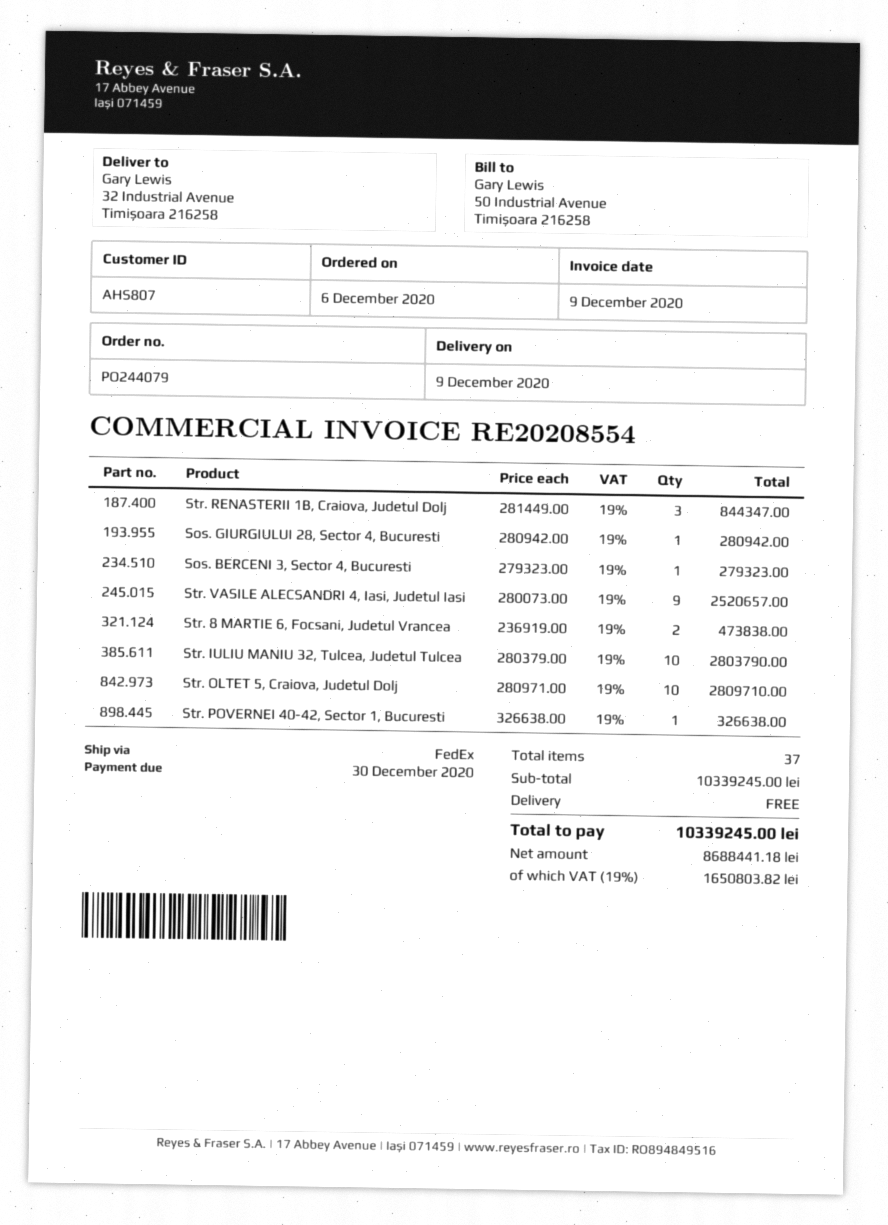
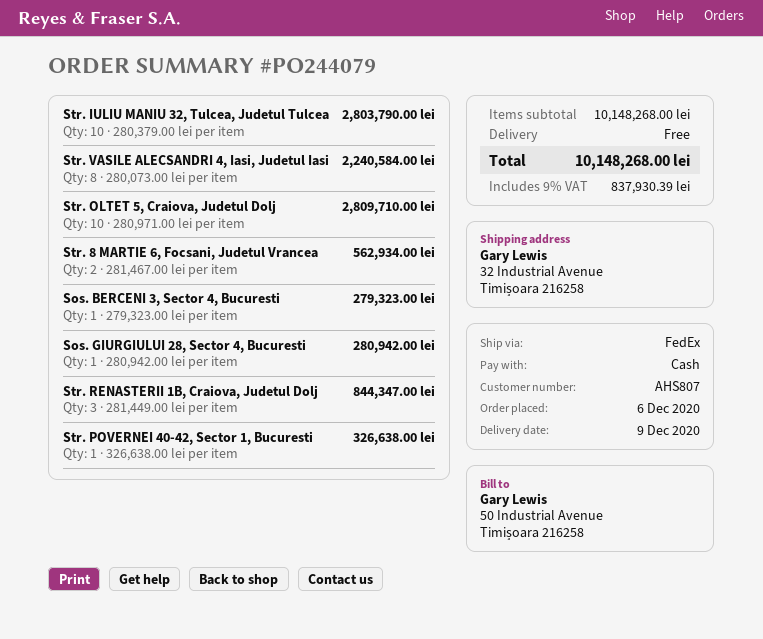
Str. VASILE ALECSANDRI 4, Iasi, Judetul Iasi: 9 x 280073.00 = 2520657.00 -> 8 x 280073.00 = 2240584.00
Str. 8 MARTIE 6, Focsani, Judetul Vrancea: 2 x 236919.00 = 473838.00 -> 2 x 281467.00 = 562934.00
subtotal: 10339245.00 -> 10148268.00
tax: 19% = 1650803.82 -> 9% = 837930.39
total: 10339245.00 -> 10148268.00

